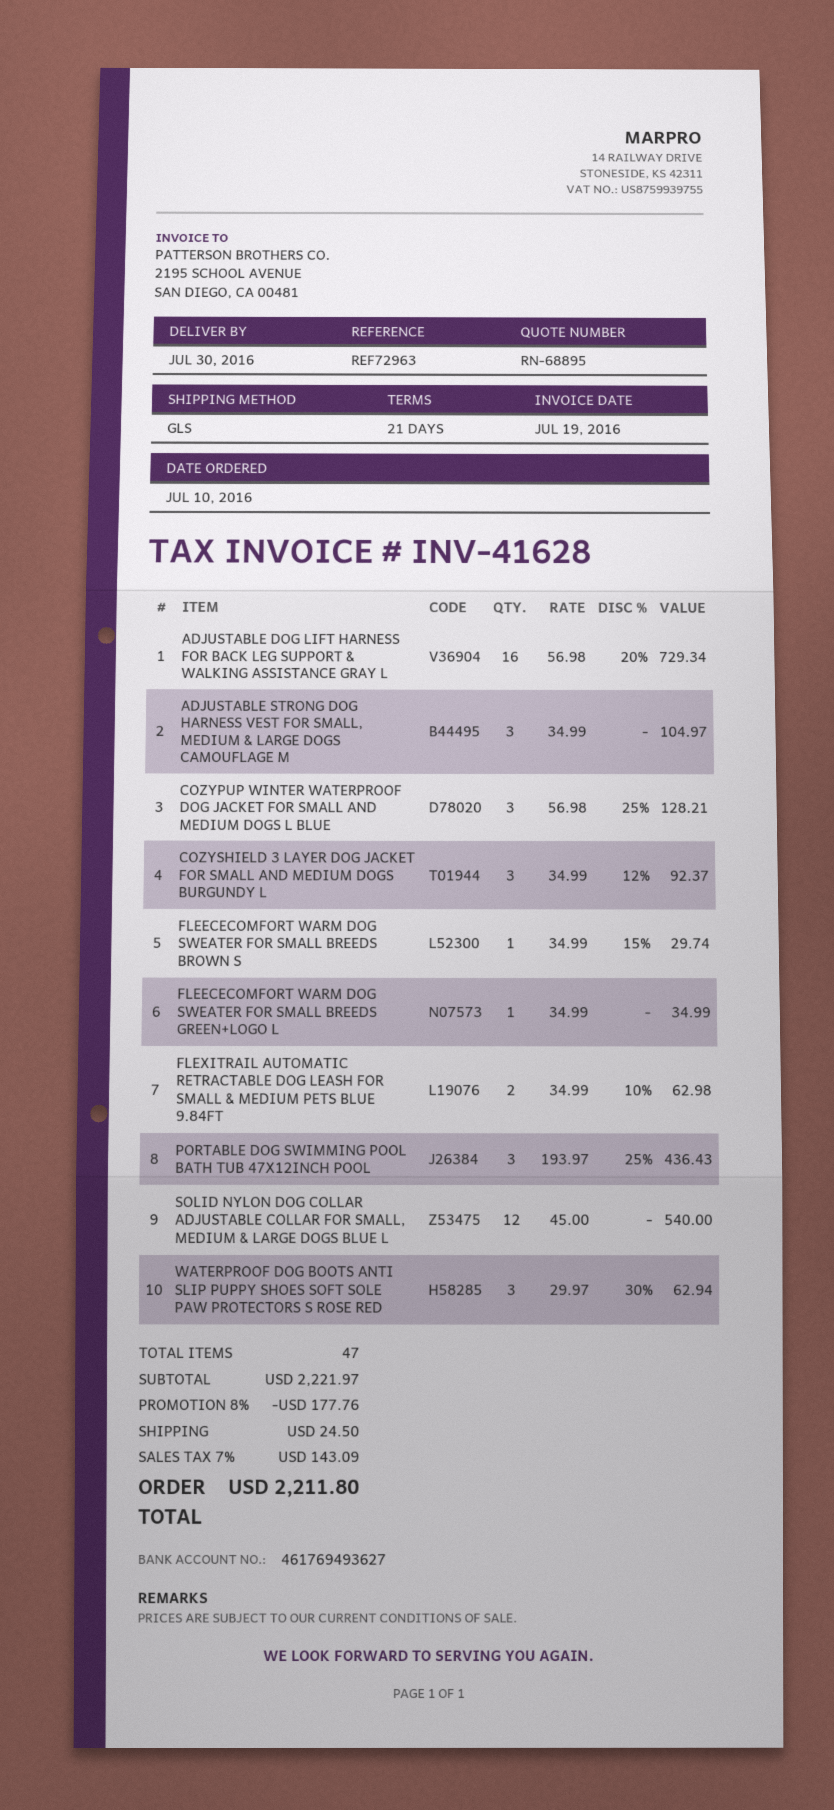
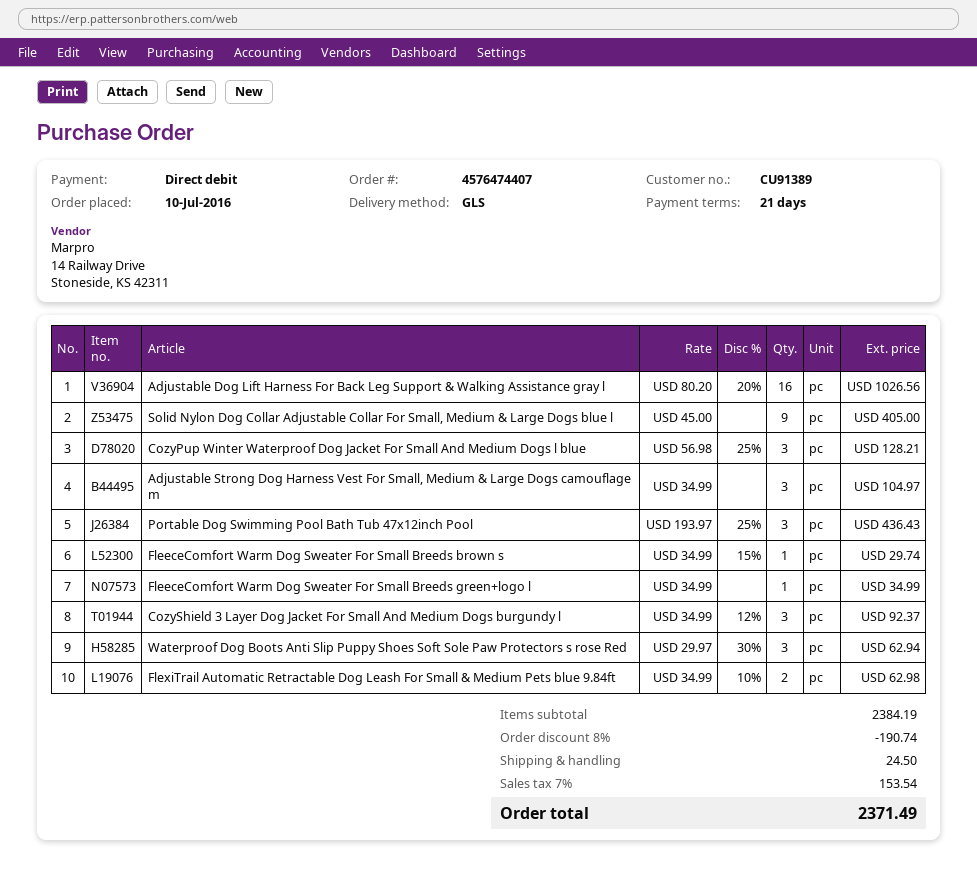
ADJUSTABLE DOG LIFT HARNESS FOR BACK LEG SUPPORT & WALKING ASSISTANCE GRAY L: 16 x 56.98 - 20% = 729.34 -> 16 x 80.20 - 20% = 1026.56
SOLID NYLON DOG COLLAR ADJUSTABLE COLLAR FOR SMALL, MEDIUM & LARGE DOGS BLUE L: 12 x 45.00 = 540.00 -> 9 x 45.00 = 405.00
subtotal: 2221.97 -> 2384.19
discount: 8% = 177.76 -> 8% = 190.74
tax: 7% = 143.09 -> 7% = 153.54
total: 2211.80 -> 2371.49

